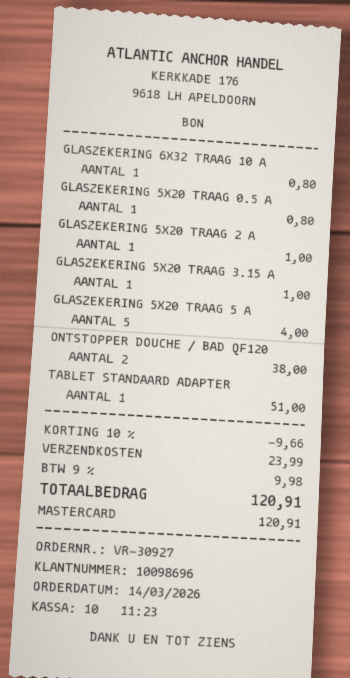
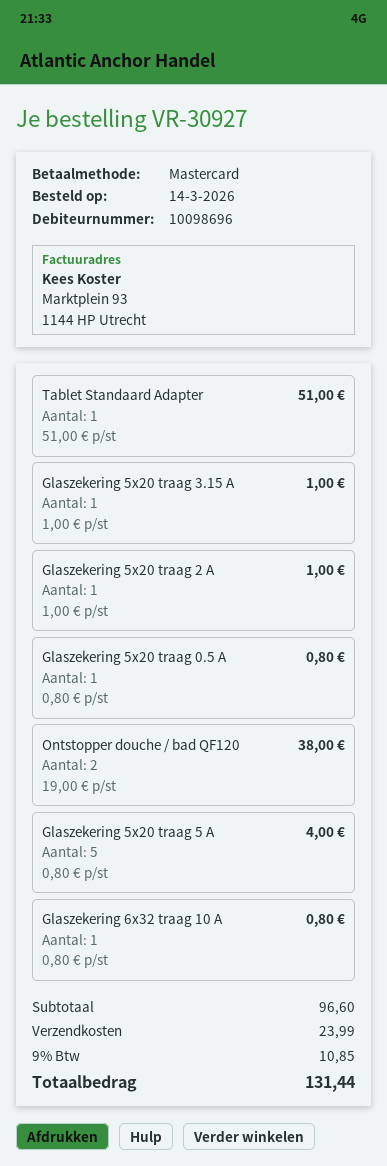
discount: 10% = 9.66 -> none
tax: 9% = 9.98 -> 9% = 10.85
total: 120.91 -> 131.44

